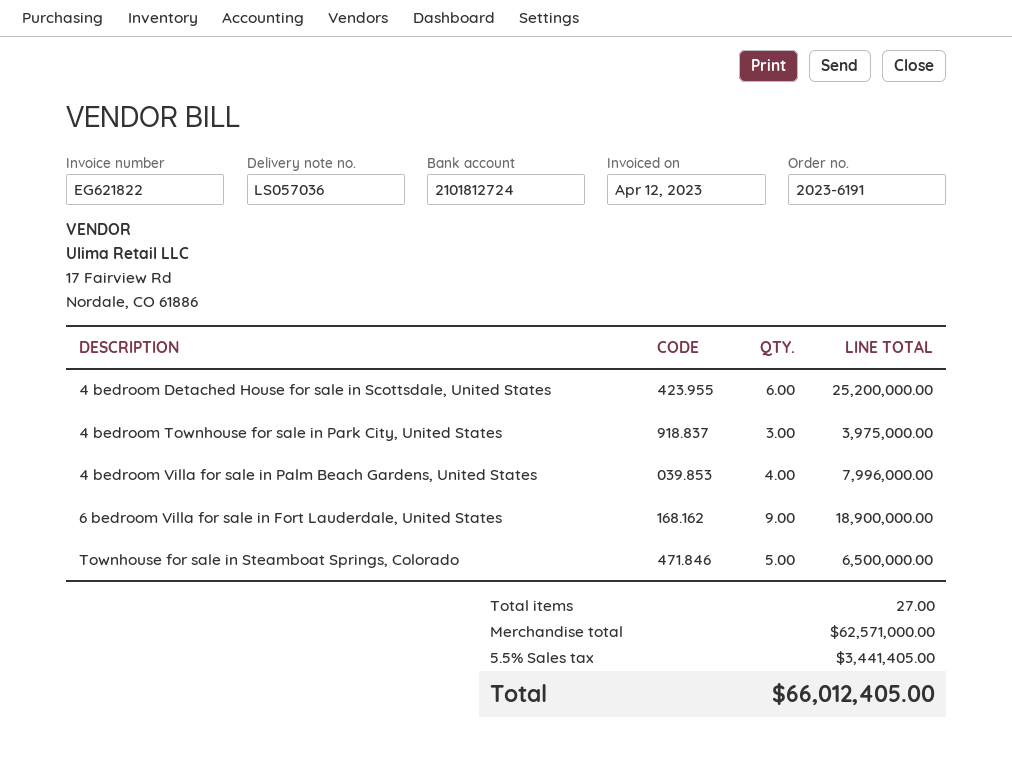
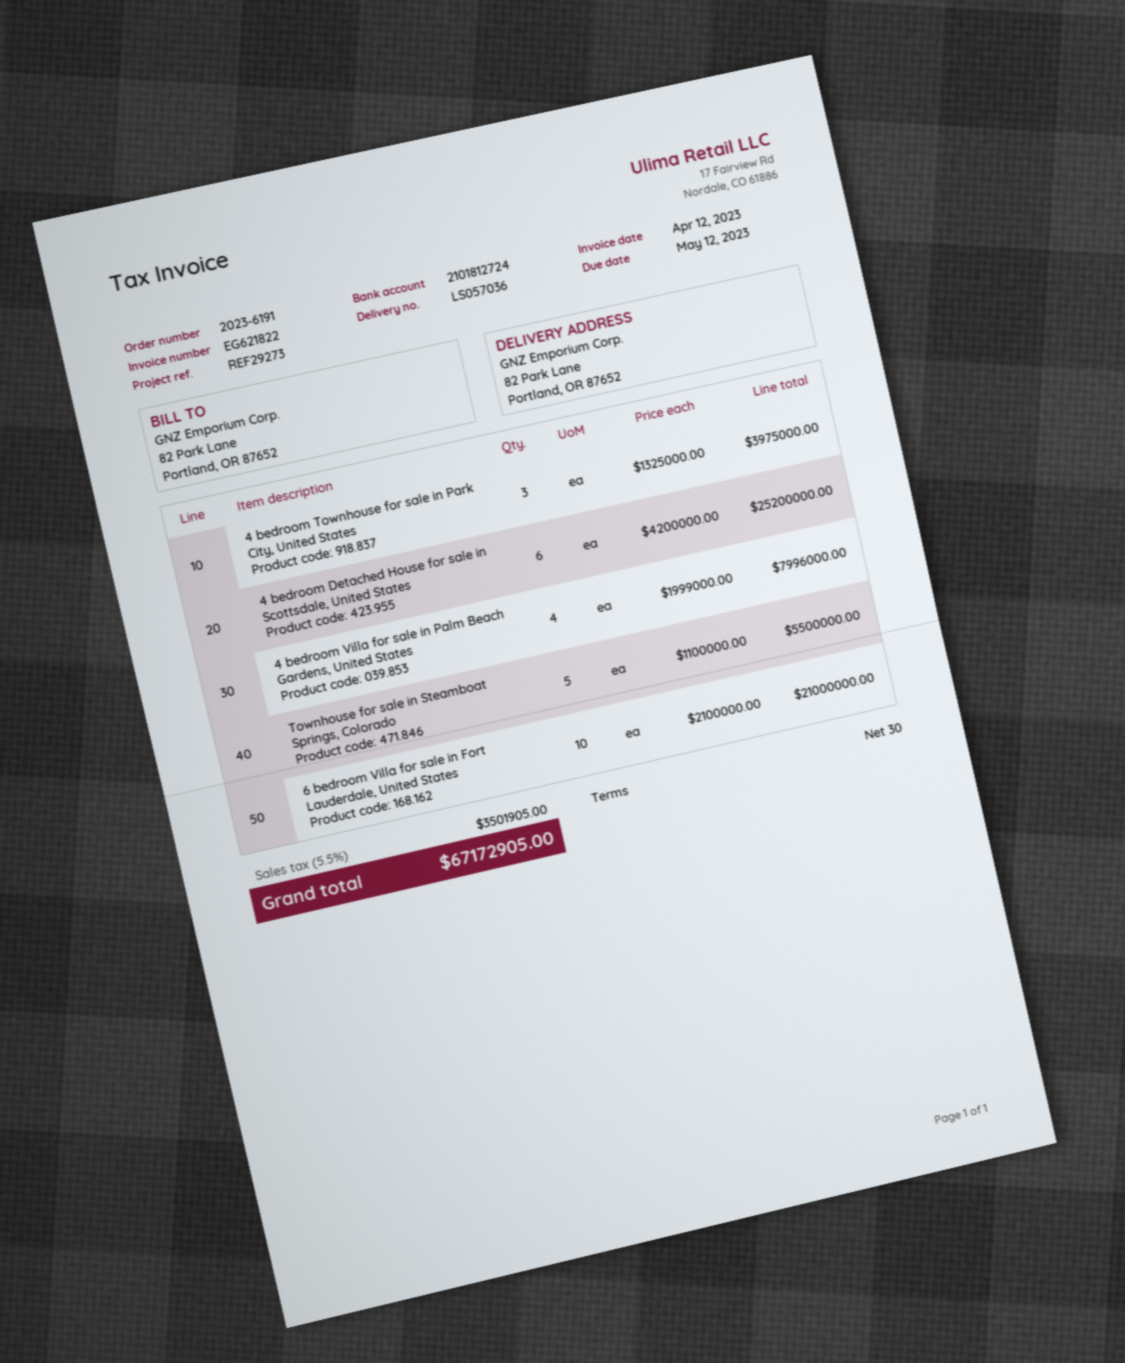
6 bedroom Villa for sale in Fort Lauderdale, United States: 9 for 18900000.00 -> 10 for 21000000.00
Townhouse for sale in Steamboat Springs, Colorado: 5 for 6500000.00 -> 5 for 5500000.00
tax: 5.5% = 3441405.00 -> 5.5% = 3501905.00
total: 66012405.00 -> 67172905.00

